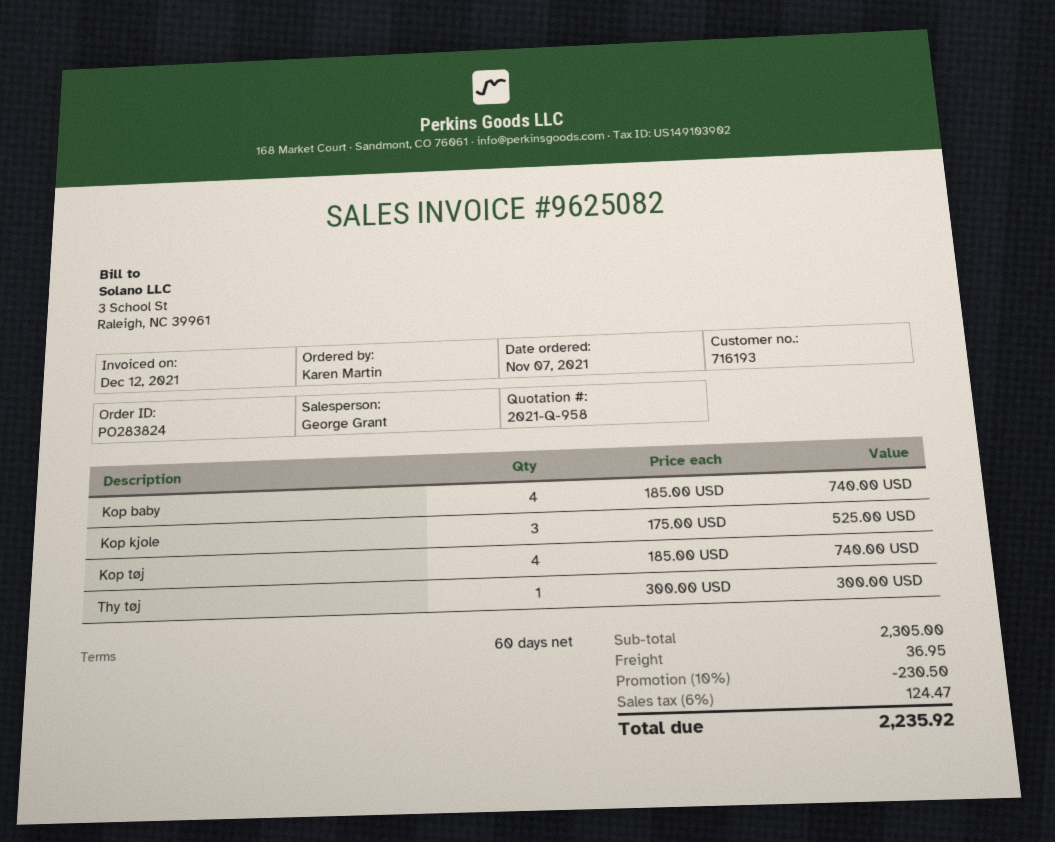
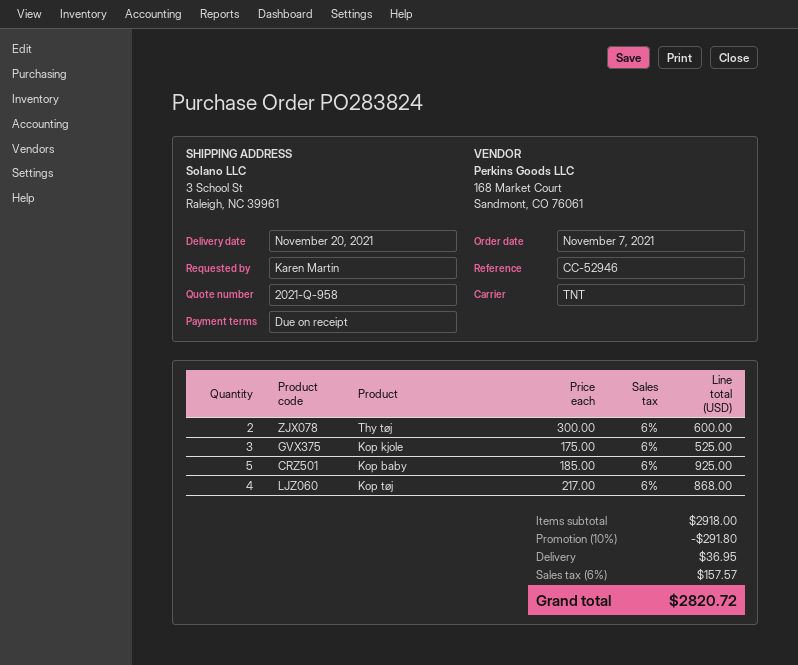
payment terms: 60 days -> on receipt
Kop baby: 4 x 185.00 = 740.00 -> 5 x 185.00 = 925.00
Kop tøj: 4 x 185.00 = 740.00 -> 4 x 217.00 = 868.00
Thy tøj: 1 x 300.00 = 300.00 -> 2 x 300.00 = 600.00
subtotal: 2305.00 -> 2918.00
discount: 10% = 230.50 -> 10% = 291.80
tax: 6% = 124.47 -> 6% = 157.57
total: 2235.92 -> 2820.72

